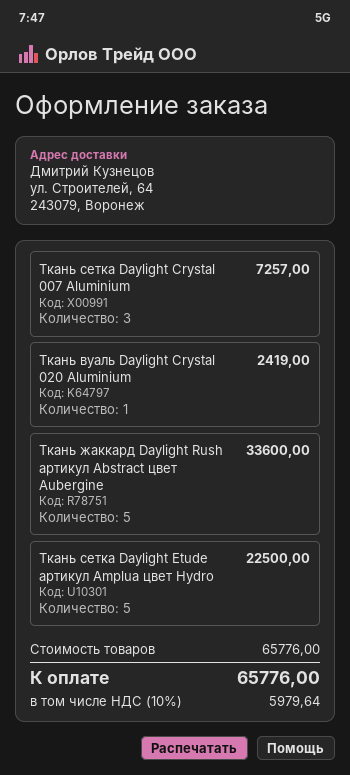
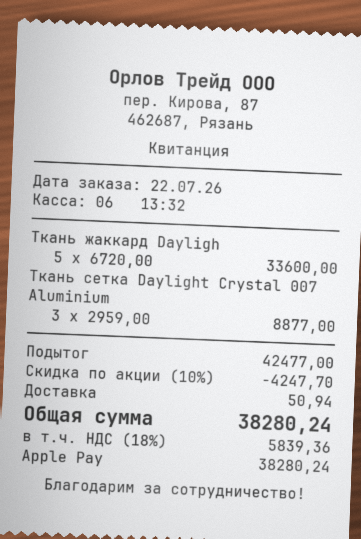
Ткань сетка Daylight Crystal 007 Aluminium: 3 for 7257.00 -> 3 for 8877.00
Ткань вуаль Daylight Crystal 020 Aluminium: 1 for 2419.00 -> none
Ткань сетка Daylight Etude артикул Amplua цвет Hydro: 5 for 22500.00 -> none
subtotal: 65776.00 -> 42477.00
discount: none -> 10% = 4247.70
shipping: none -> 50.94
tax: 10% = 5979.64 -> 18% = 5839.36
total: 65776.00 -> 38280.24

